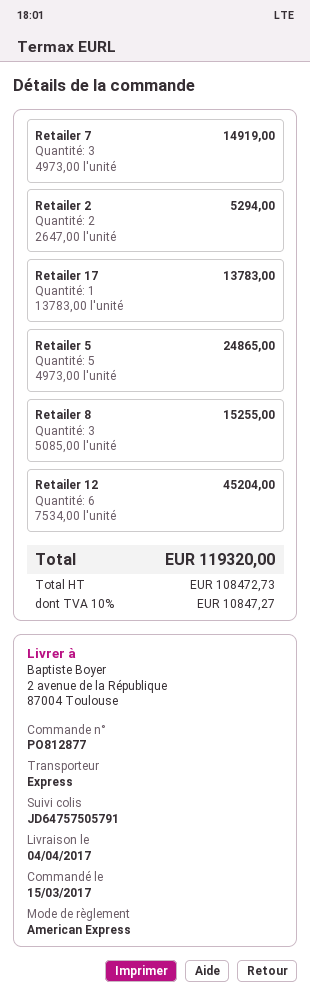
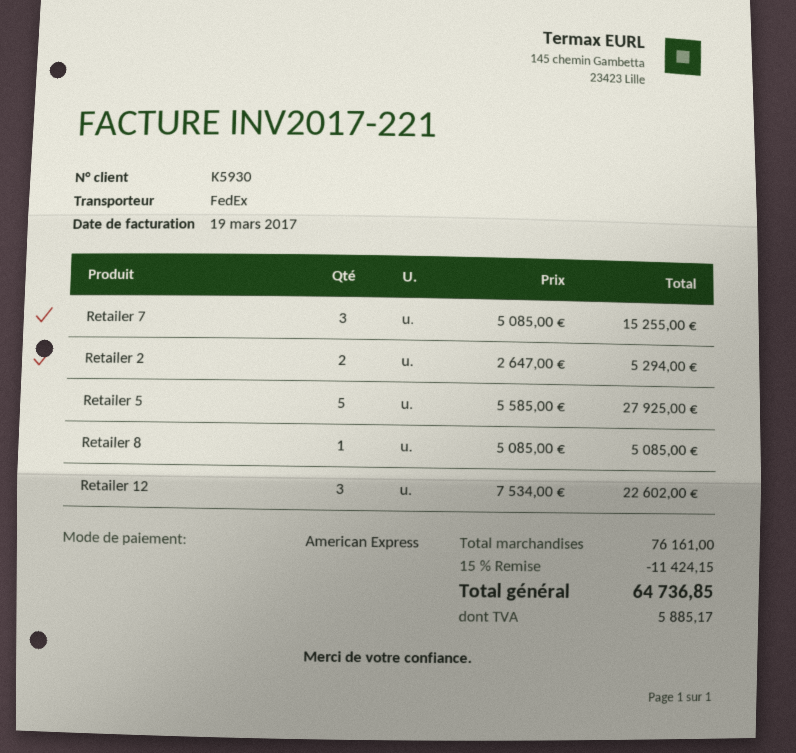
shipping method: express -> FedEx
Retailer 7: 3 x 4973.00 = 14919.00 -> 3 x 5085.00 = 15255.00
Retailer 17: 1 x 13783.00 = 13783.00 -> none
Retailer 5: 5 x 4973.00 = 24865.00 -> 5 x 5585.00 = 27925.00
Retailer 8: 3 x 5085.00 = 15255.00 -> 1 x 5085.00 = 5085.00
Retailer 12: 6 x 7534.00 = 45204.00 -> 3 x 7534.00 = 22602.00
discount: none -> 15% = 11424.15
tax: 10847.27 -> 5885.17
total: 119320.00 -> 64736.85

